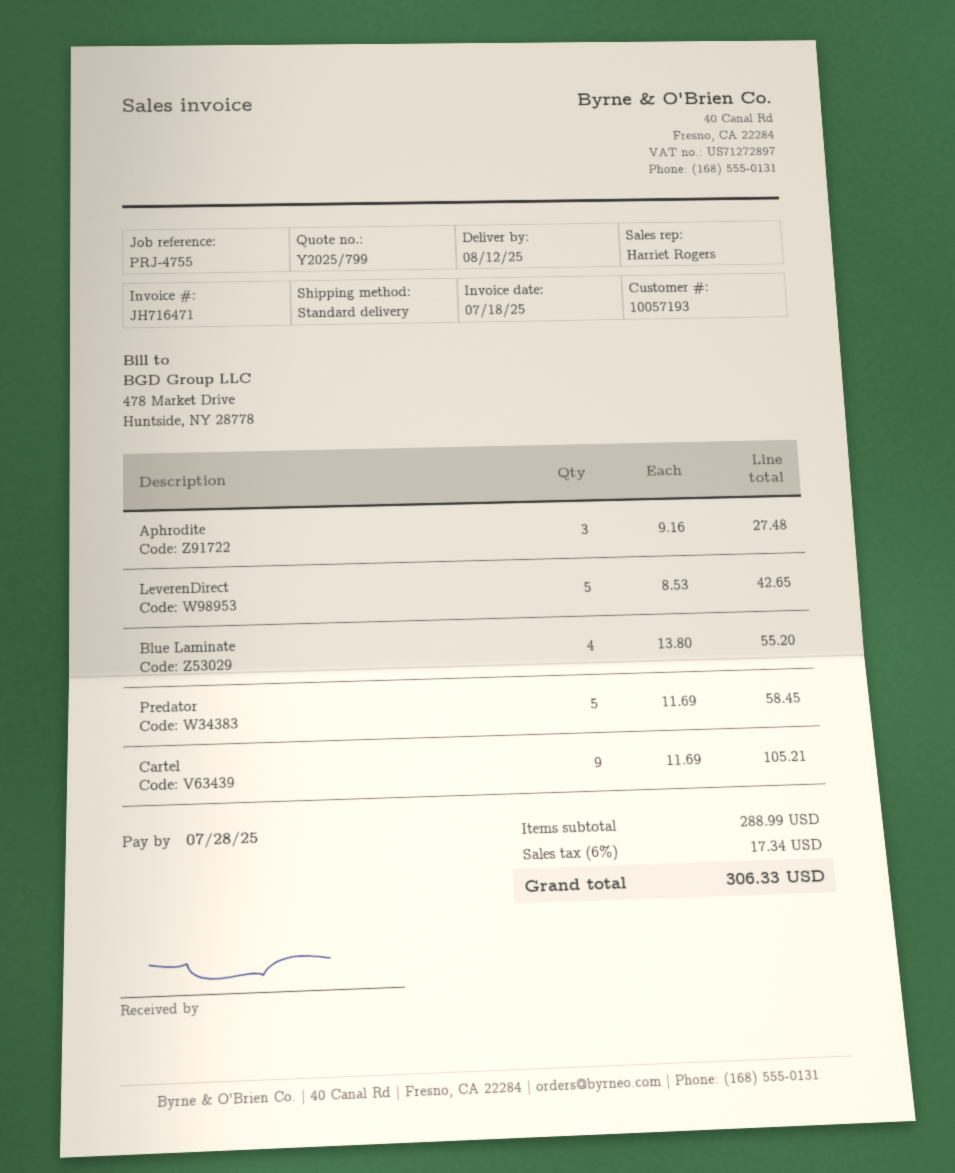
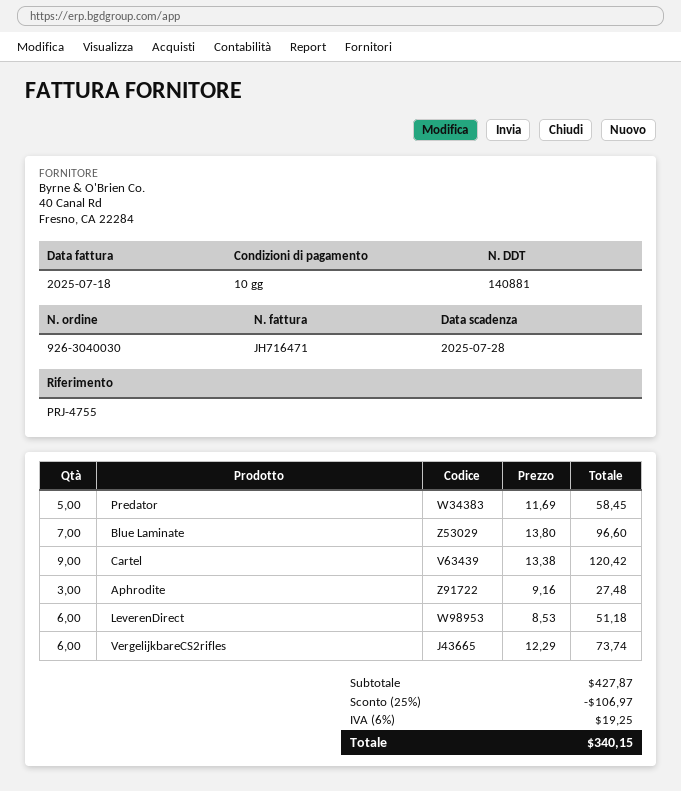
LeverenDirect: 5 x 8.53 = 42.65 -> 6 x 8.53 = 51.18
Blue Laminate: 4 x 13.80 = 55.20 -> 7 x 13.80 = 96.60
Cartel: 9 x 11.69 = 105.21 -> 9 x 13.38 = 120.42
VergelijkbareCS2rifles: none -> 6 x 12.29 = 73.74
subtotal: 288.99 -> 427.87
discount: none -> 25% = 106.97
tax: 6% = 17.34 -> 6% = 19.25
total: 306.33 -> 340.15

